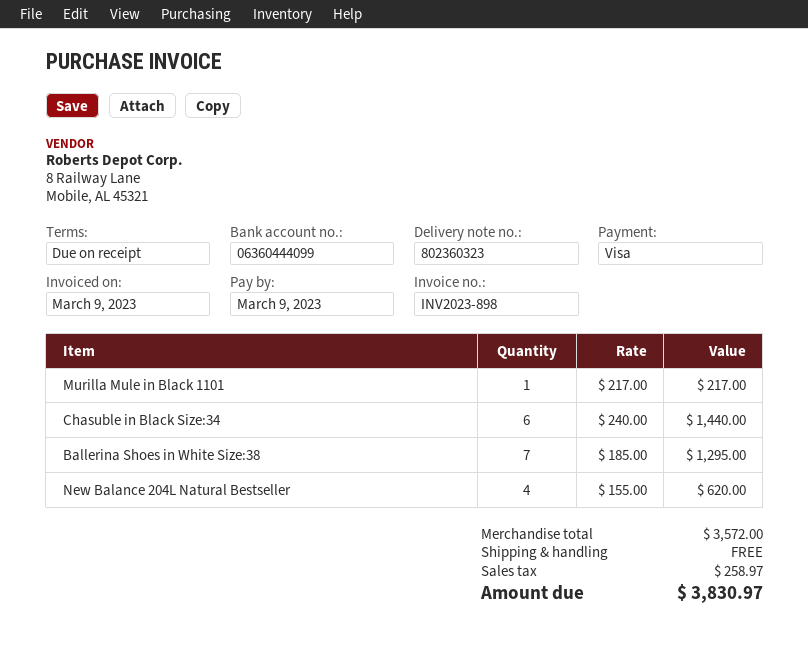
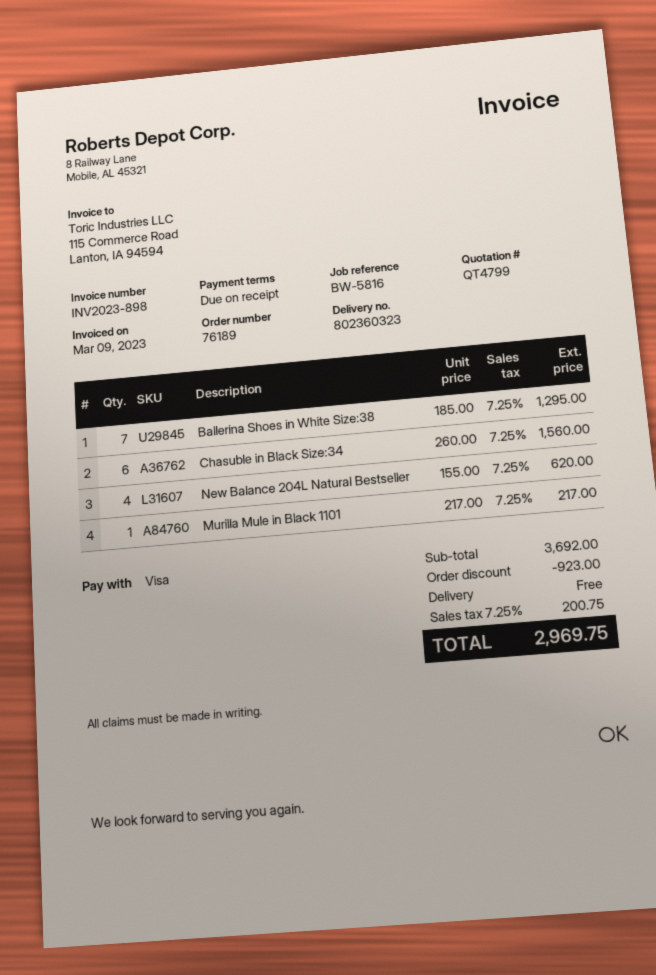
Chasuble in Black Size:34: 6 x 240.00 = 1440.00 -> 6 x 260.00 = 1560.00
subtotal: 3572.00 -> 3692.00
discount: none -> 923.00
tax: 258.97 -> 200.75
total: 3830.97 -> 2969.75

